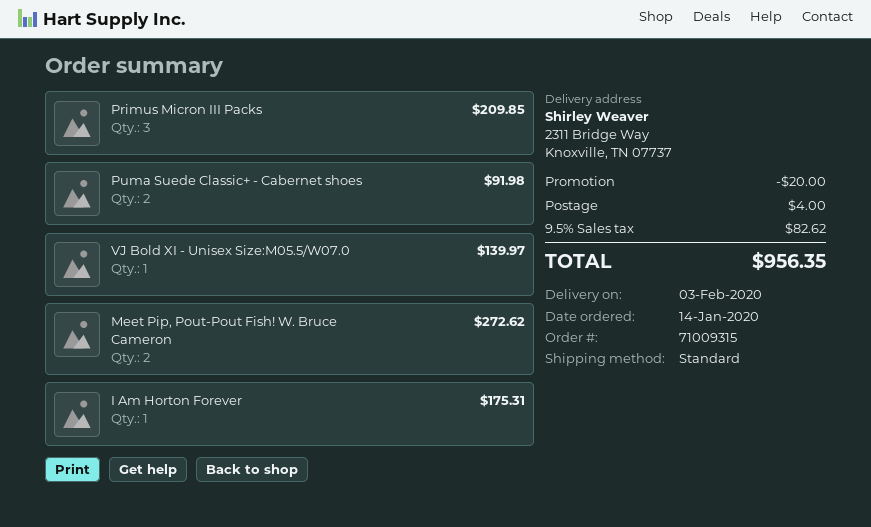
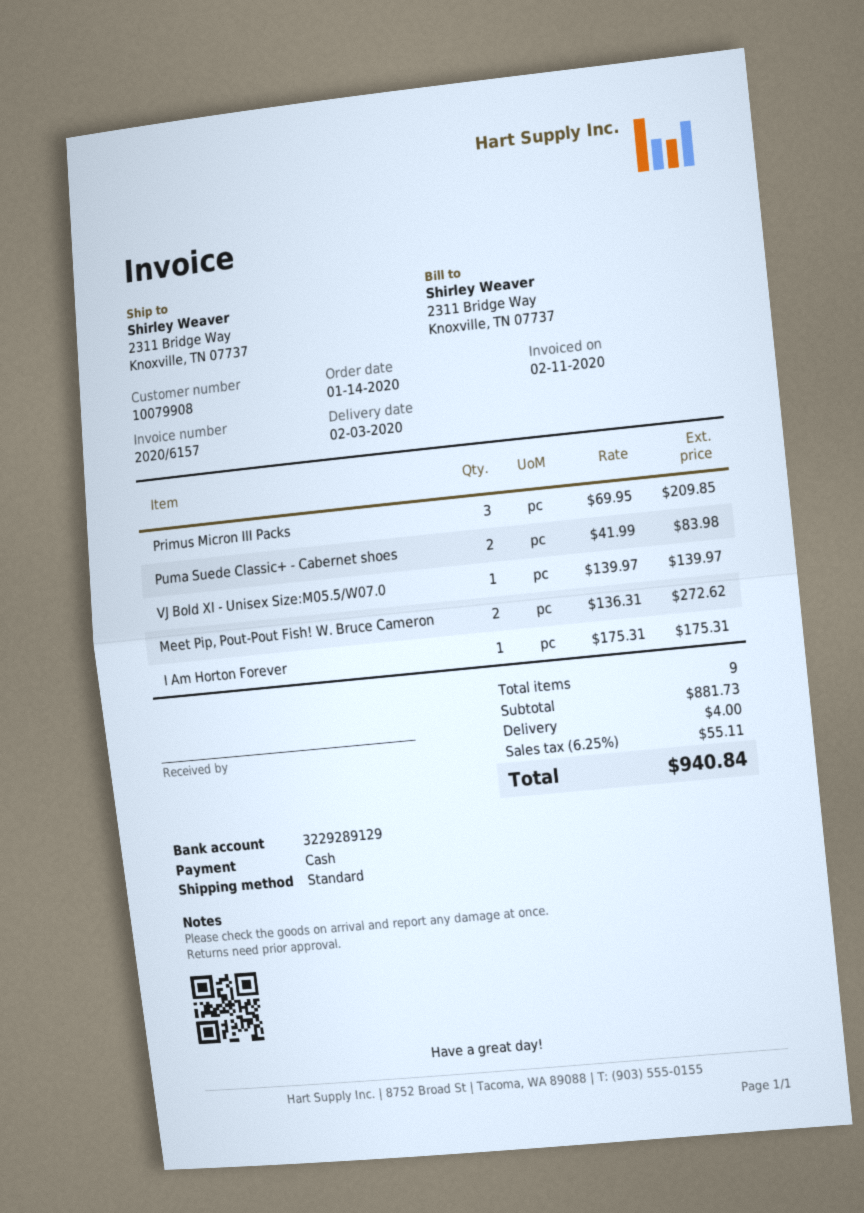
Puma Suede Classic+ - Cabernet shoes: 2 for 91.98 -> 2 for 83.98
discount: 20.00 -> none
tax: 9.5% = 82.62 -> 6.25% = 55.11
total: 956.35 -> 940.84

